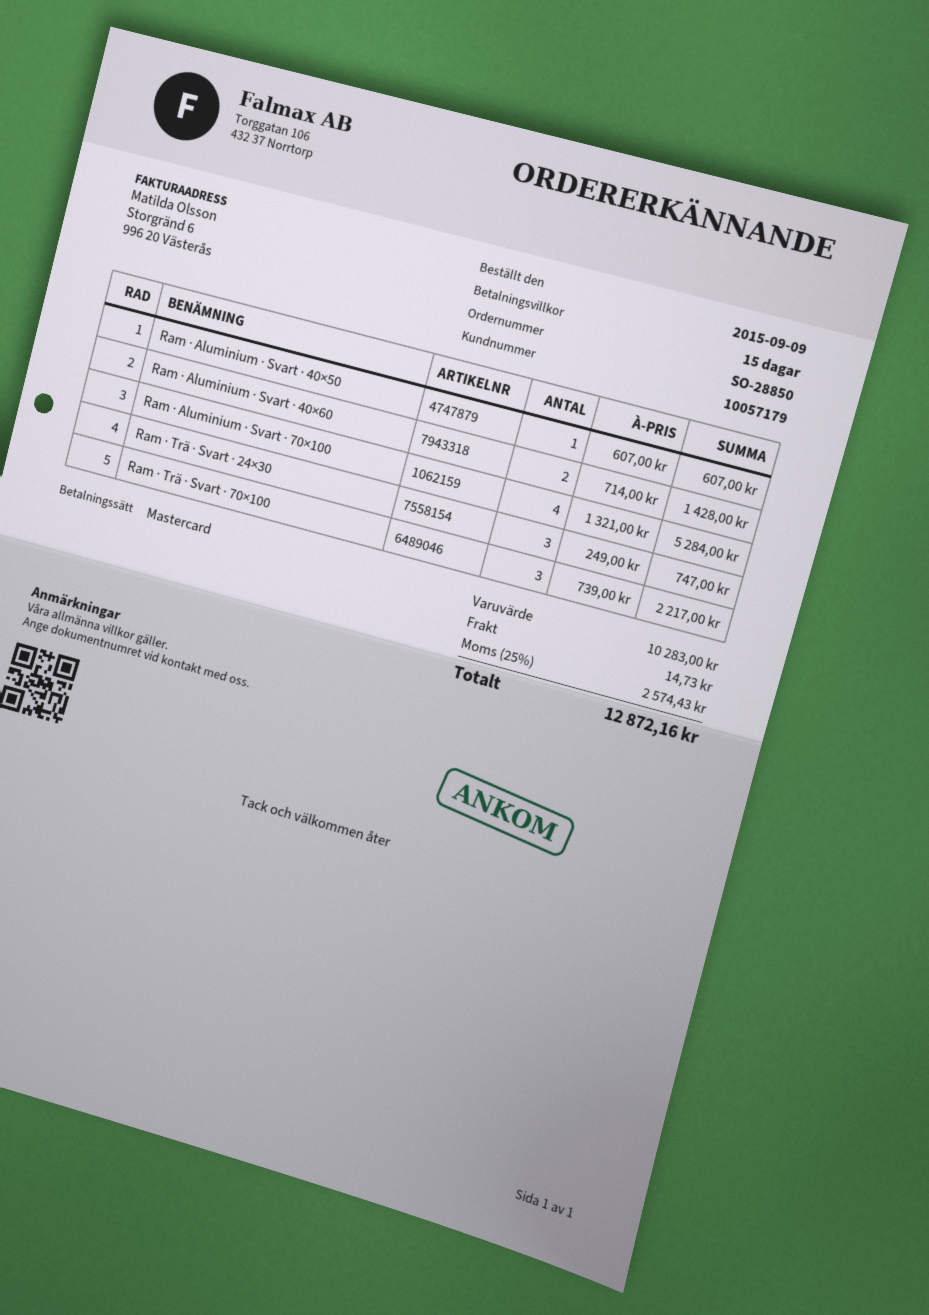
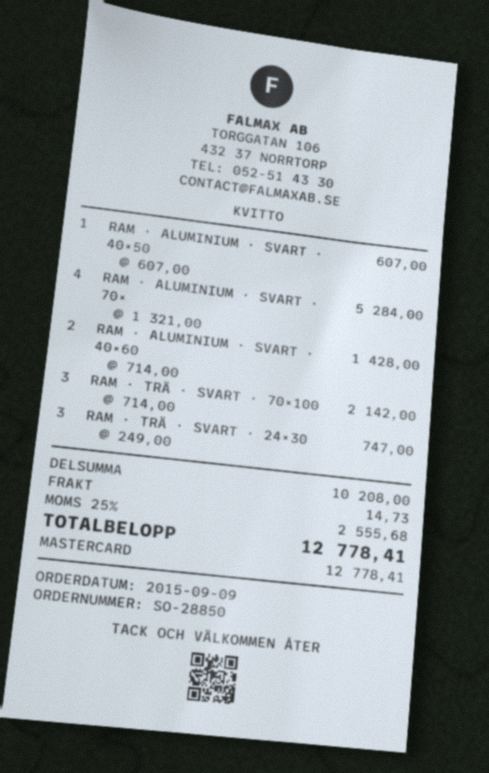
Ram · Trä · Svart · 70×100: 3 x 739.00 = 2217.00 -> 3 x 714.00 = 2142.00
subtotal: 10283.00 -> 10208.00
tax: 25% = 2574.43 -> 25% = 2555.68
total: 12872.16 -> 12778.41

